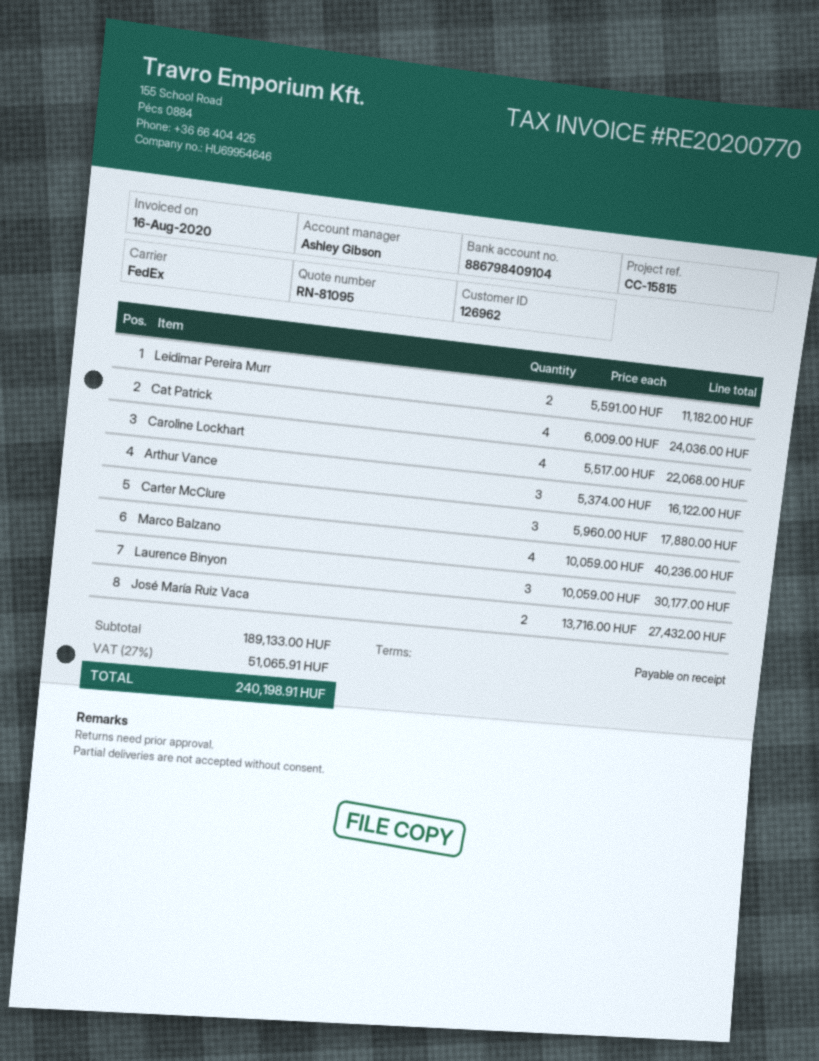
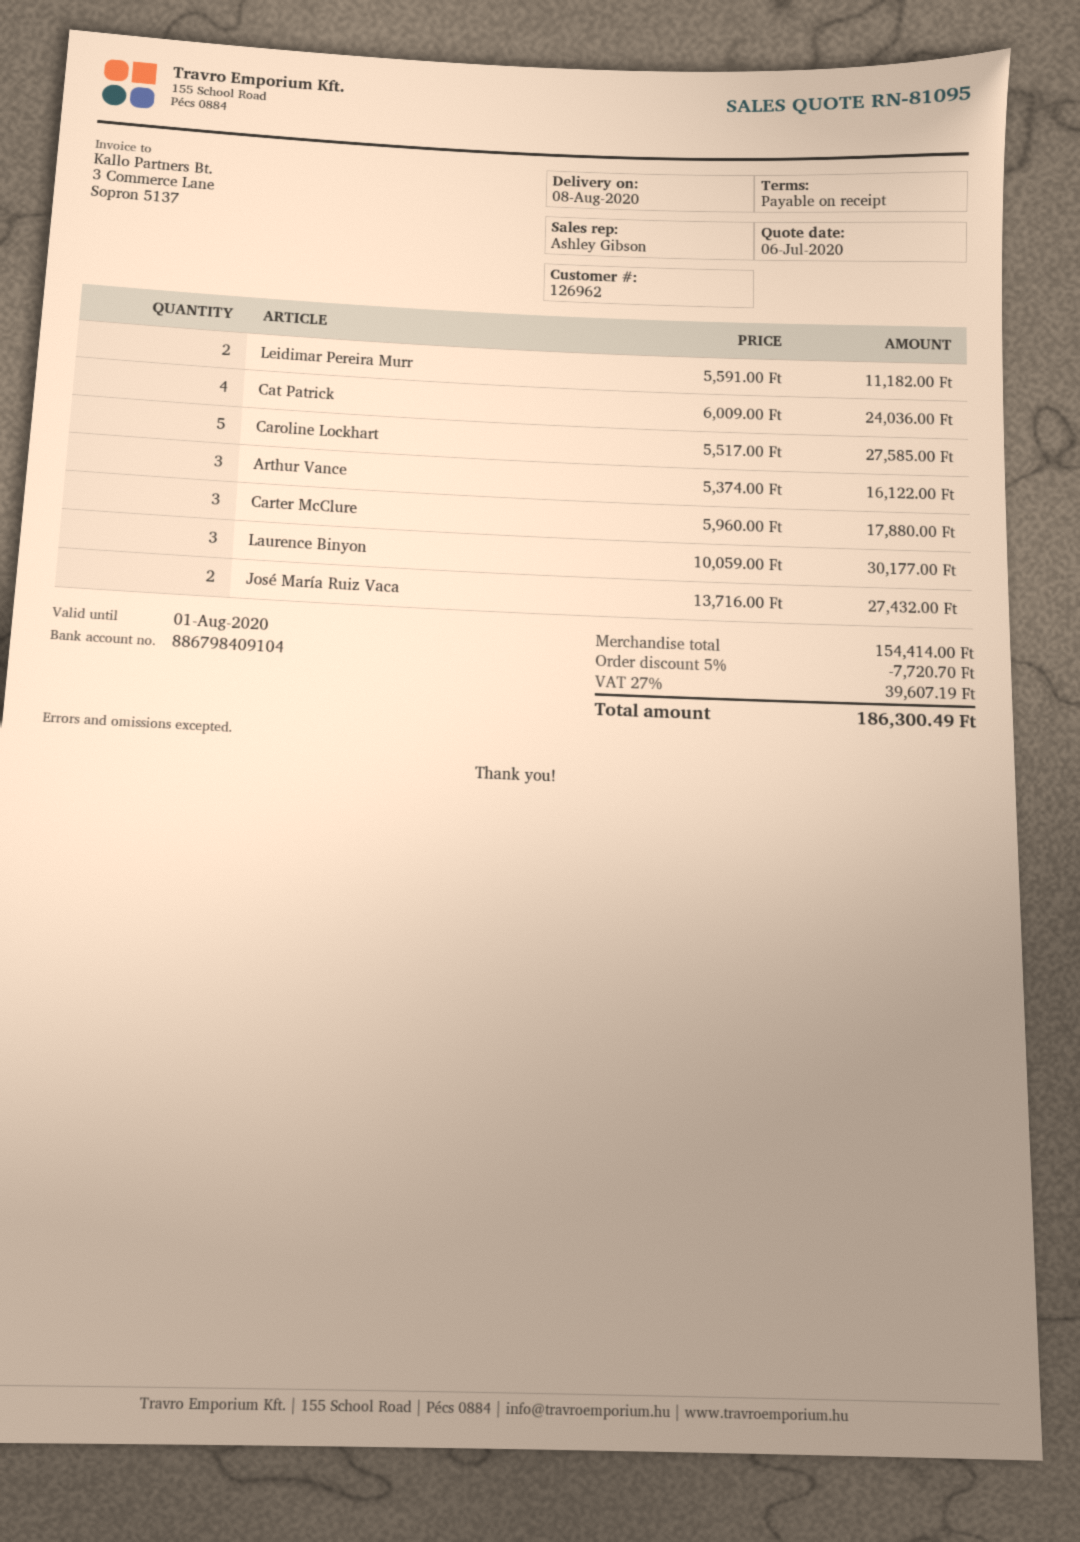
Caroline Lockhart: 4 x 5517.00 = 22068.00 -> 5 x 5517.00 = 27585.00
Marco Balzano: 4 x 10059.00 = 40236.00 -> none
subtotal: 189133.00 -> 154414.00
discount: none -> 5% = 7720.70
tax: 27% = 51065.91 -> 27% = 39607.19
total: 240198.91 -> 186300.49

